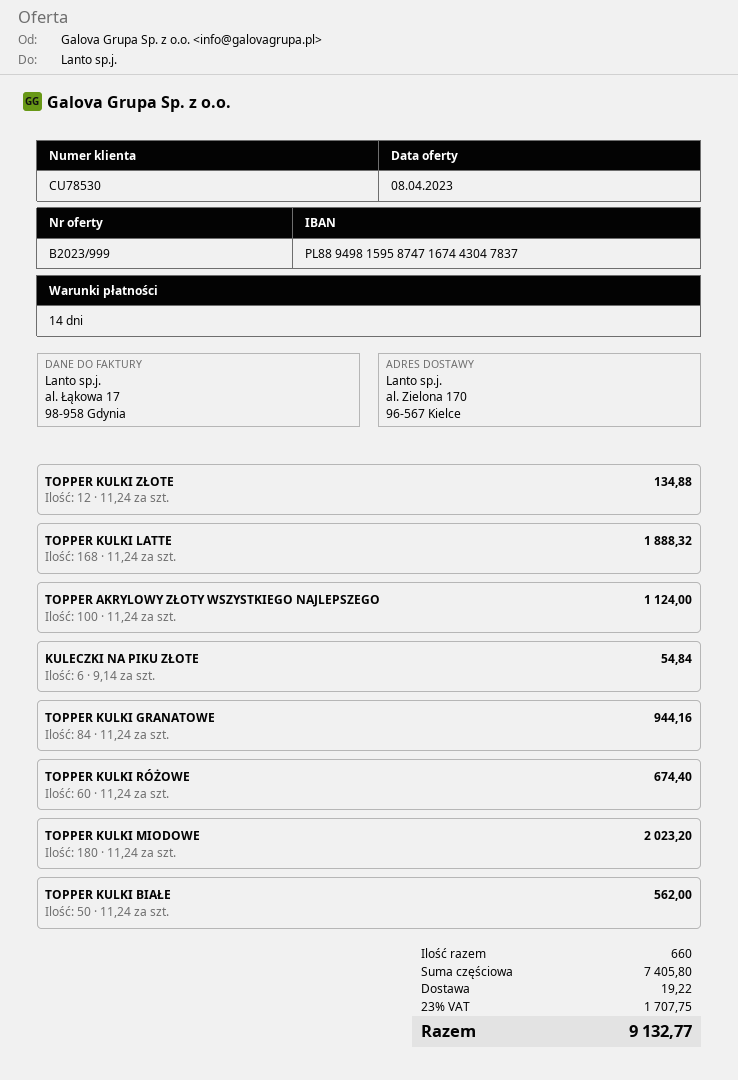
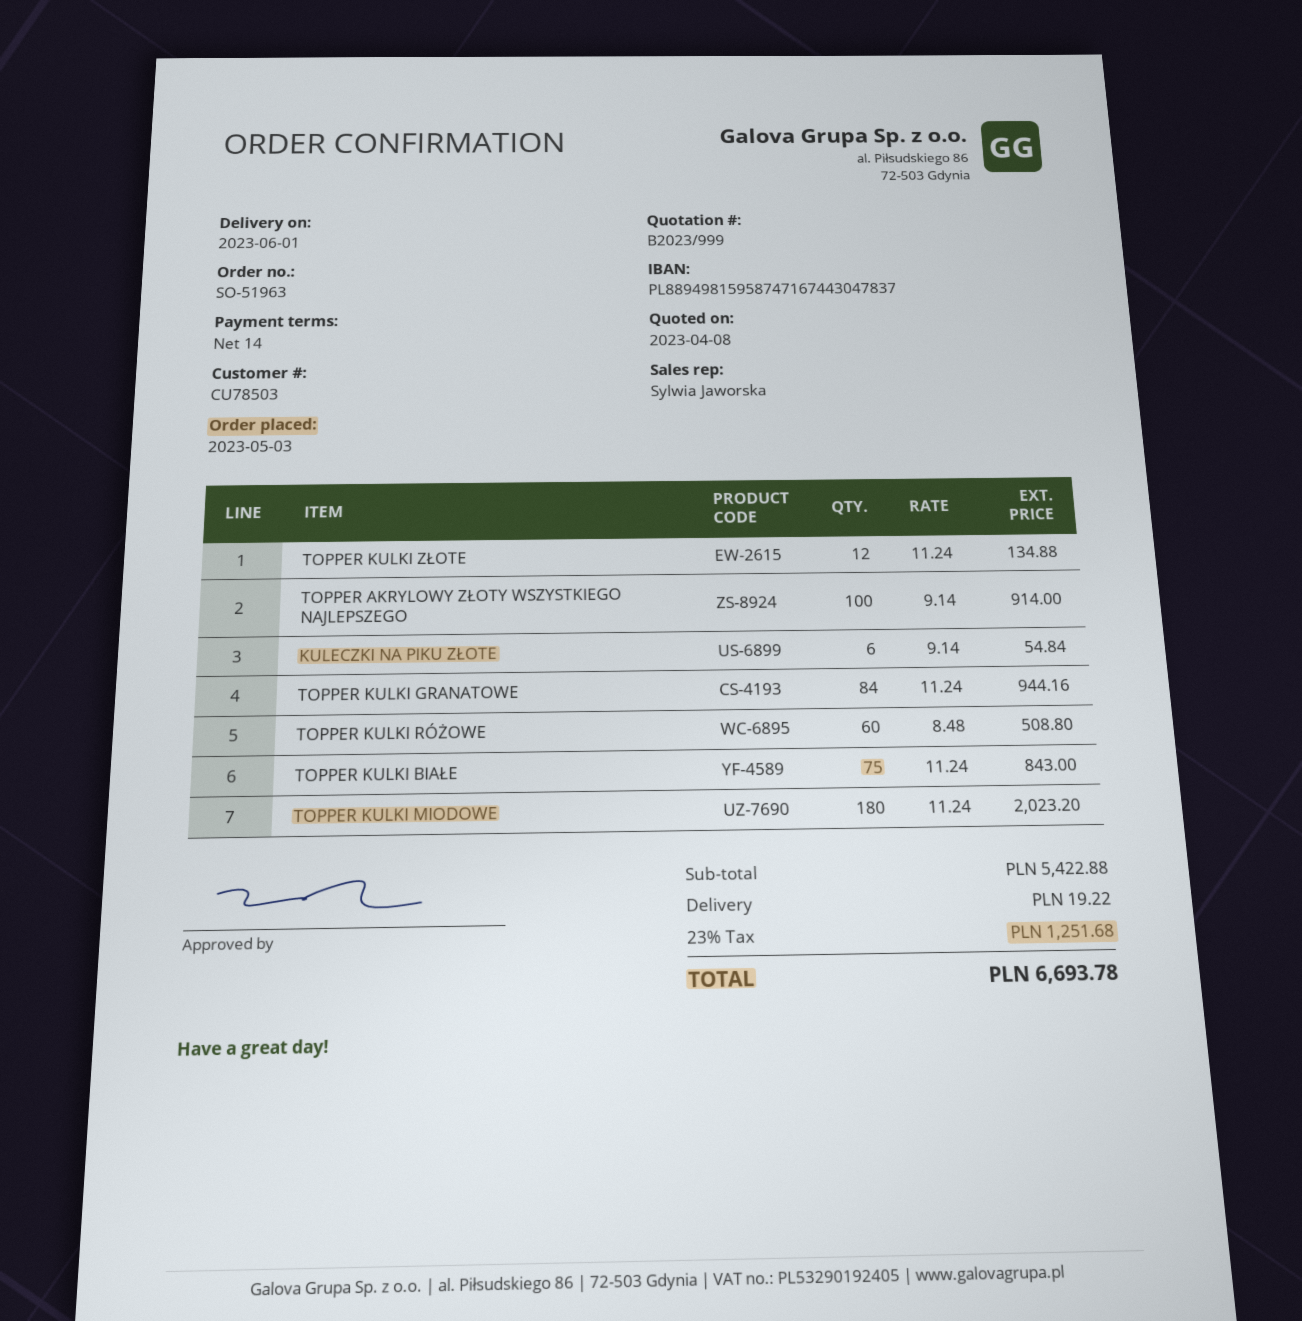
customer number: CU78530 -> CU78503
TOPPER KULKI LATTE: 168 x 11.24 = 1888.32 -> none
TOPPER AKRYLOWY ZŁOTY WSZYSTKIEGO NAJLEPSZEGO: 100 x 11.24 = 1124.00 -> 100 x 9.14 = 914.00
TOPPER KULKI RÓŻOWE: 60 x 11.24 = 674.40 -> 60 x 8.48 = 508.80
TOPPER KULKI BIAŁE: 50 x 11.24 = 562.00 -> 75 x 11.24 = 843.00
subtotal: 7405.80 -> 5422.88
tax: 23% = 1707.75 -> 23% = 1251.68
total: 9132.77 -> 6693.78

